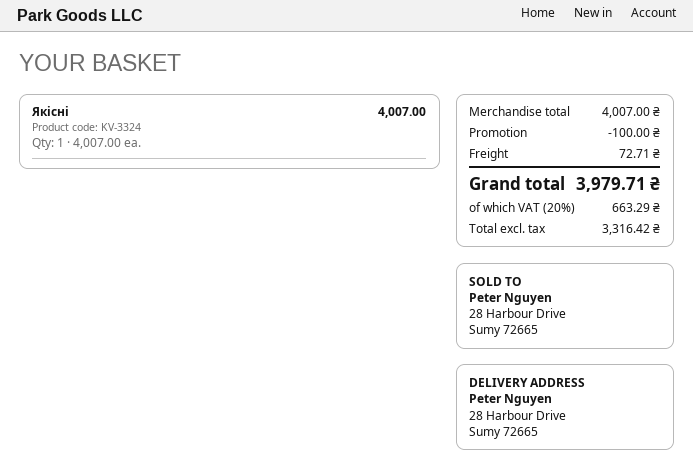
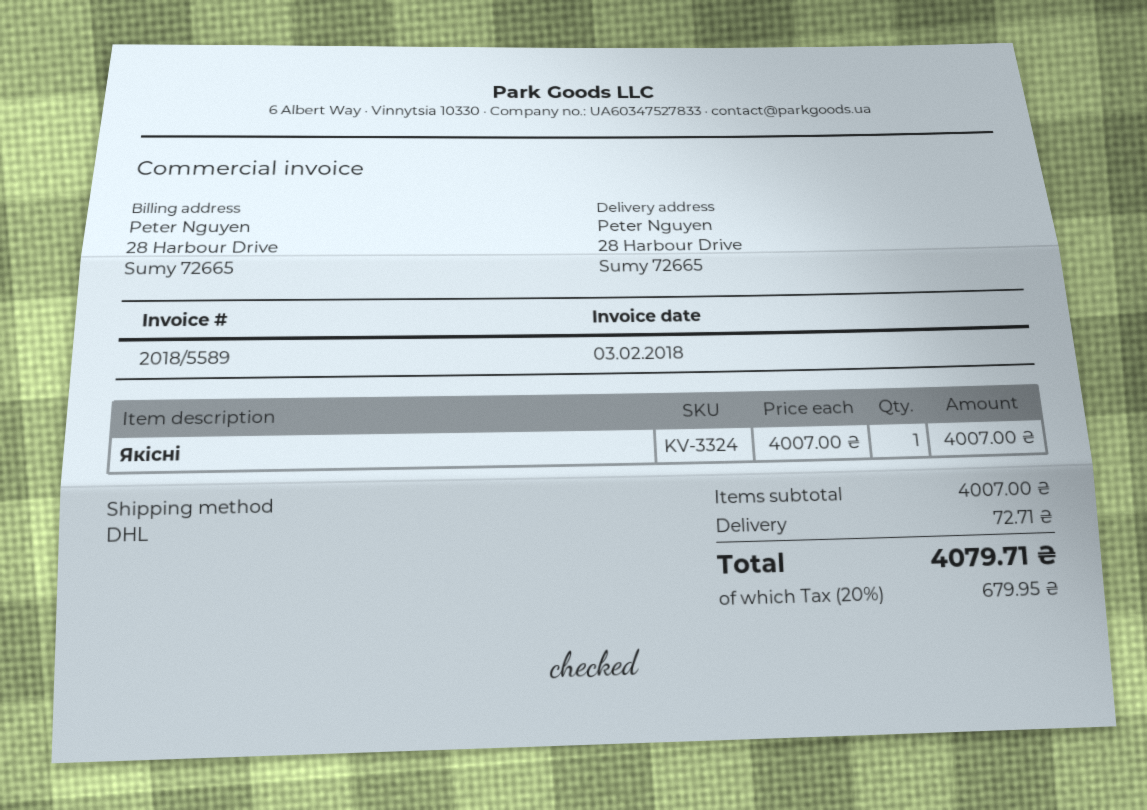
discount: 100.00 -> none
tax: 20% = 663.29 -> 20% = 679.95
total: 3979.71 -> 4079.71

